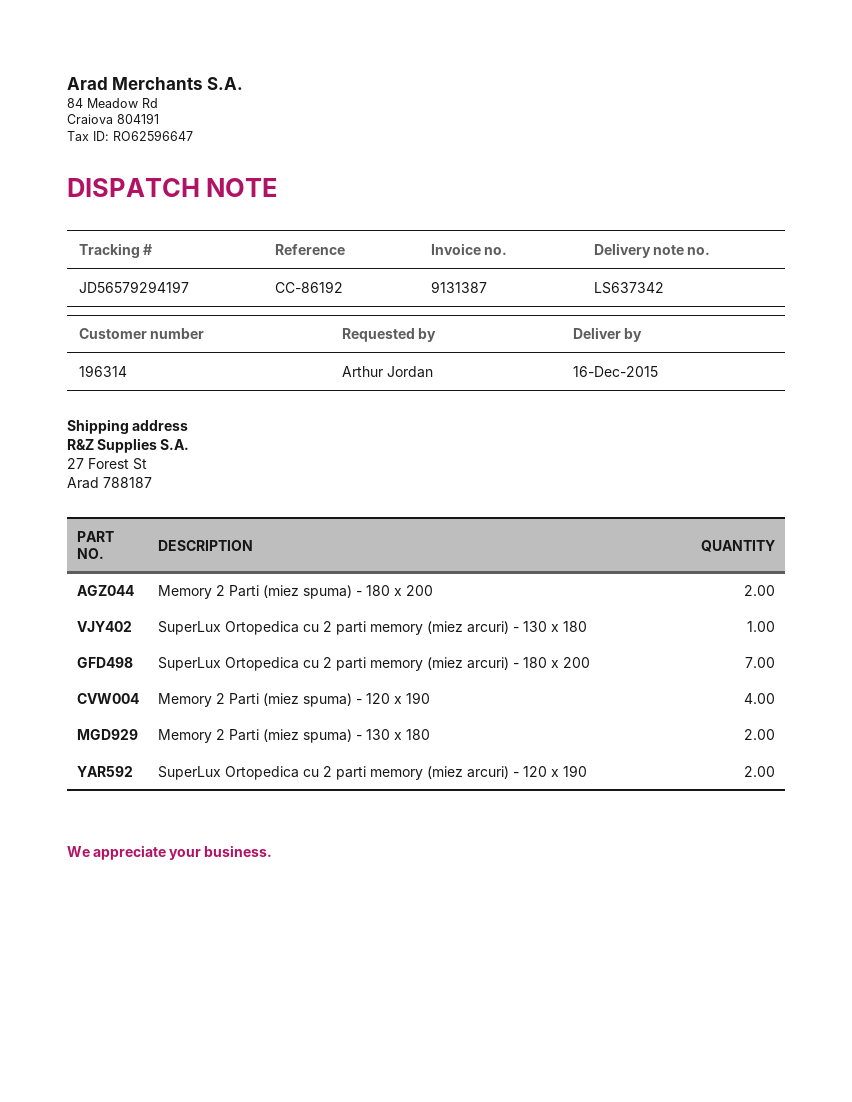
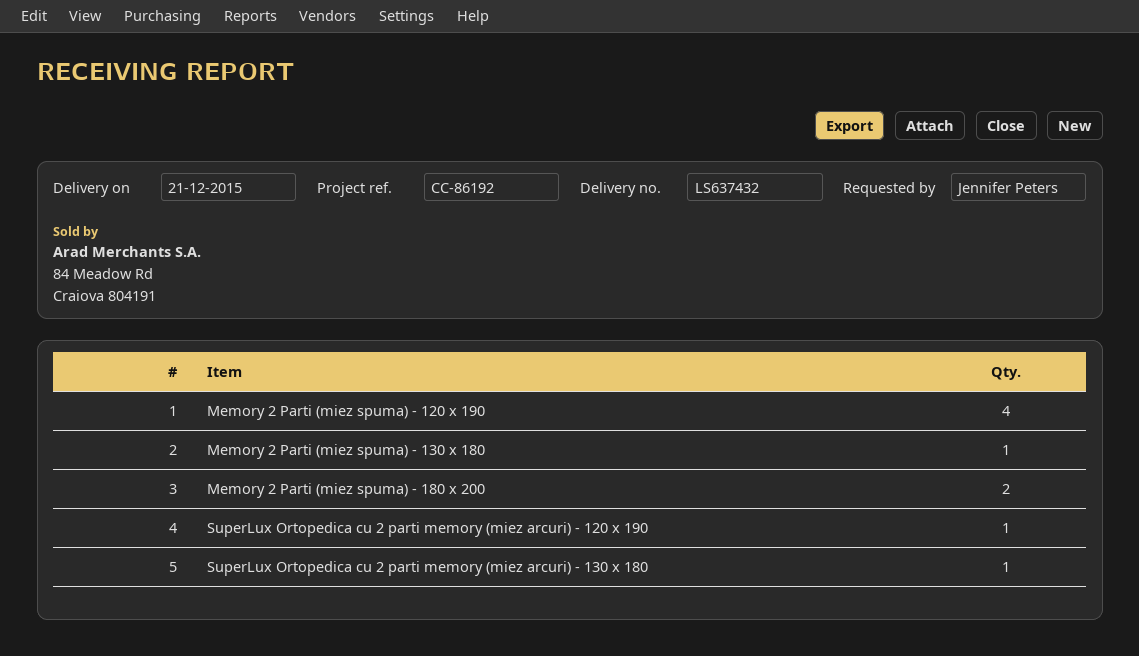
delivery note number: LS637342 -> LS637432
delivery date: 2015-12-16 -> 2015-12-21
ordered by: Arthur Jordan -> Jennifer Peters
SuperLux Ortopedica cu 2 parti memory (miez arcuri) - 180 x 200: 7 -> none
Memory 2 Parti (miez spuma) - 130 x 180: 2 -> 1
SuperLux Ortopedica cu 2 parti memory (miez arcuri) - 120 x 190: 2 -> 1

